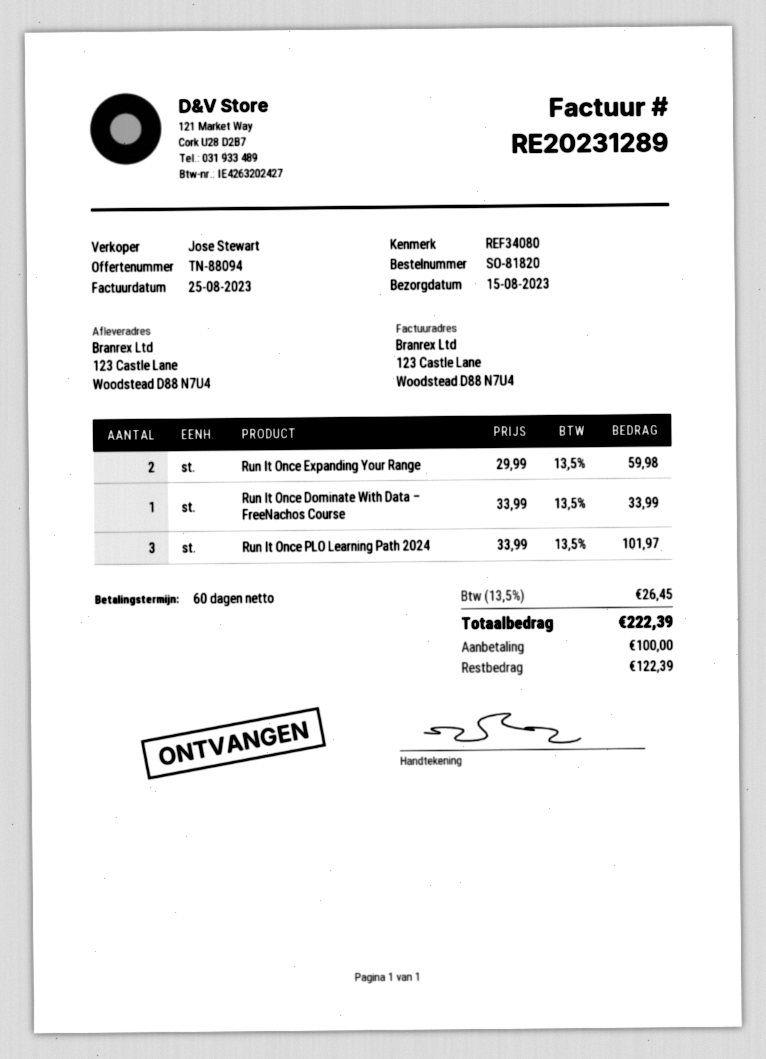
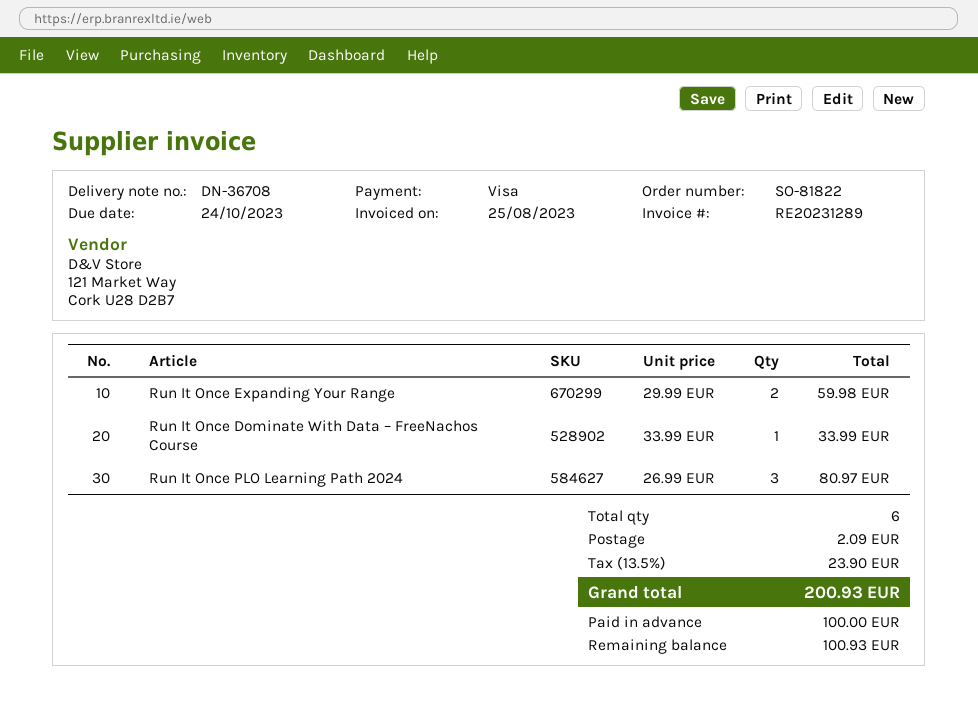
order number: SO-81820 -> SO-81822
Run It Once PLO Learning Path 2024: 3 x 33.99 = 101.97 -> 3 x 26.99 = 80.97
shipping: none -> 2.09
tax: 13.5% = 26.45 -> 13.5% = 23.90
total: 222.39 -> 200.93
balance: 122.39 -> 100.93

